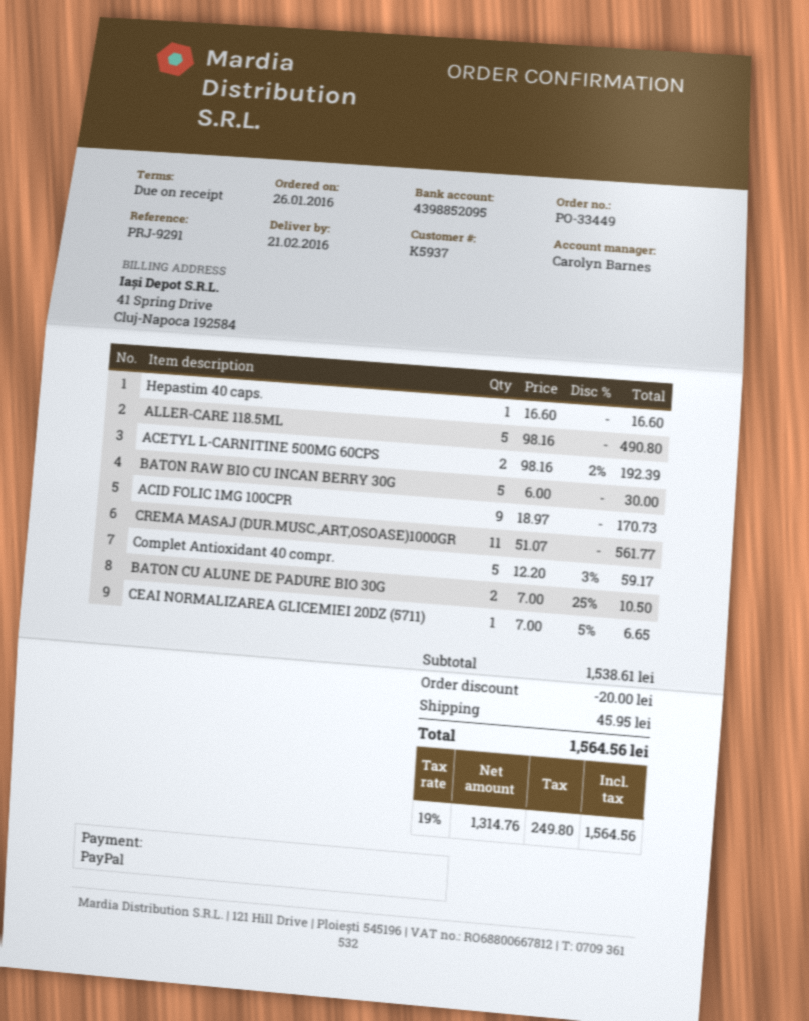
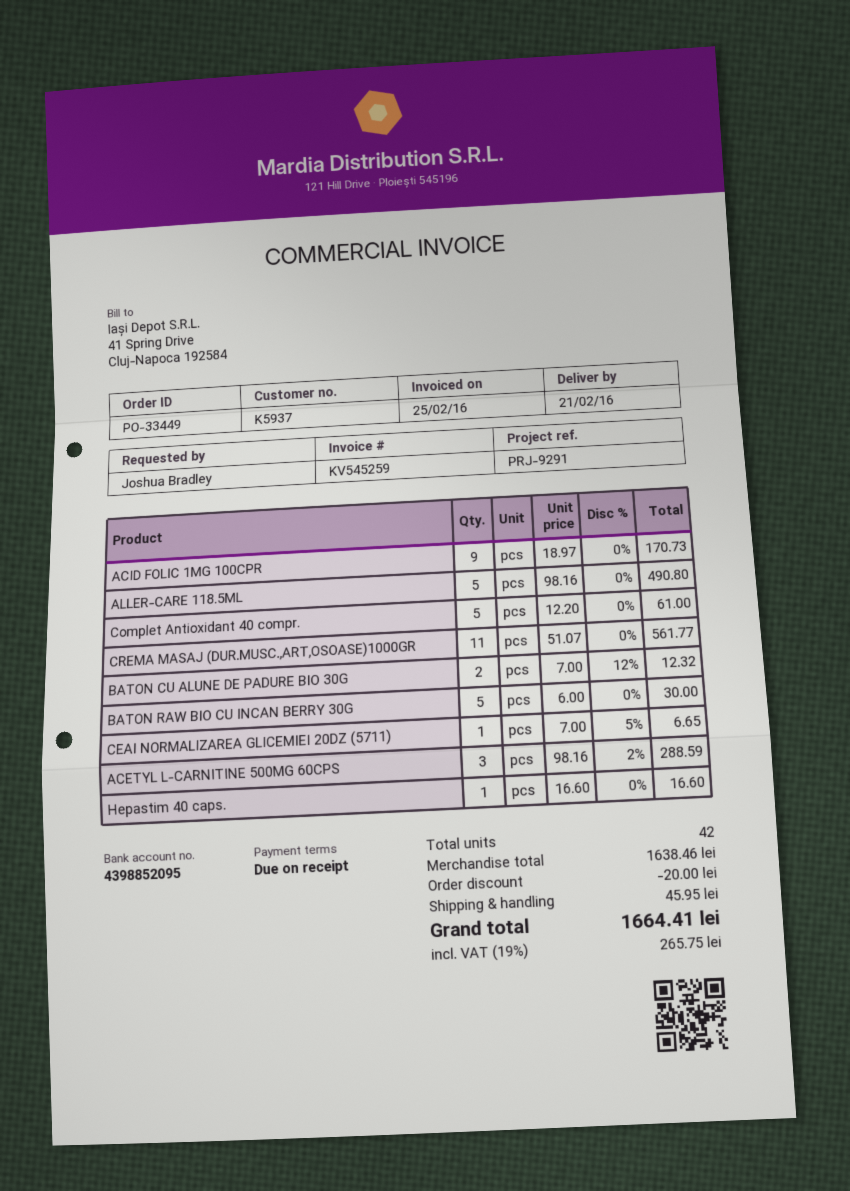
ACETYL L-CARNITINE 500MG 60CPS: 2 x 98.16 - 2% = 192.39 -> 3 x 98.16 - 2% = 288.59
Complet Antioxidant 40 compr.: 5 x 12.20 - 3% = 59.17 -> 5 x 12.20 = 61.00
BATON CU ALUNE DE PADURE BIO 30G: 2 x 7.00 - 25% = 10.50 -> 2 x 7.00 - 12% = 12.32
subtotal: 1538.61 -> 1638.46
tax: 19% = 249.80 -> 19% = 265.75
total: 1564.56 -> 1664.41

